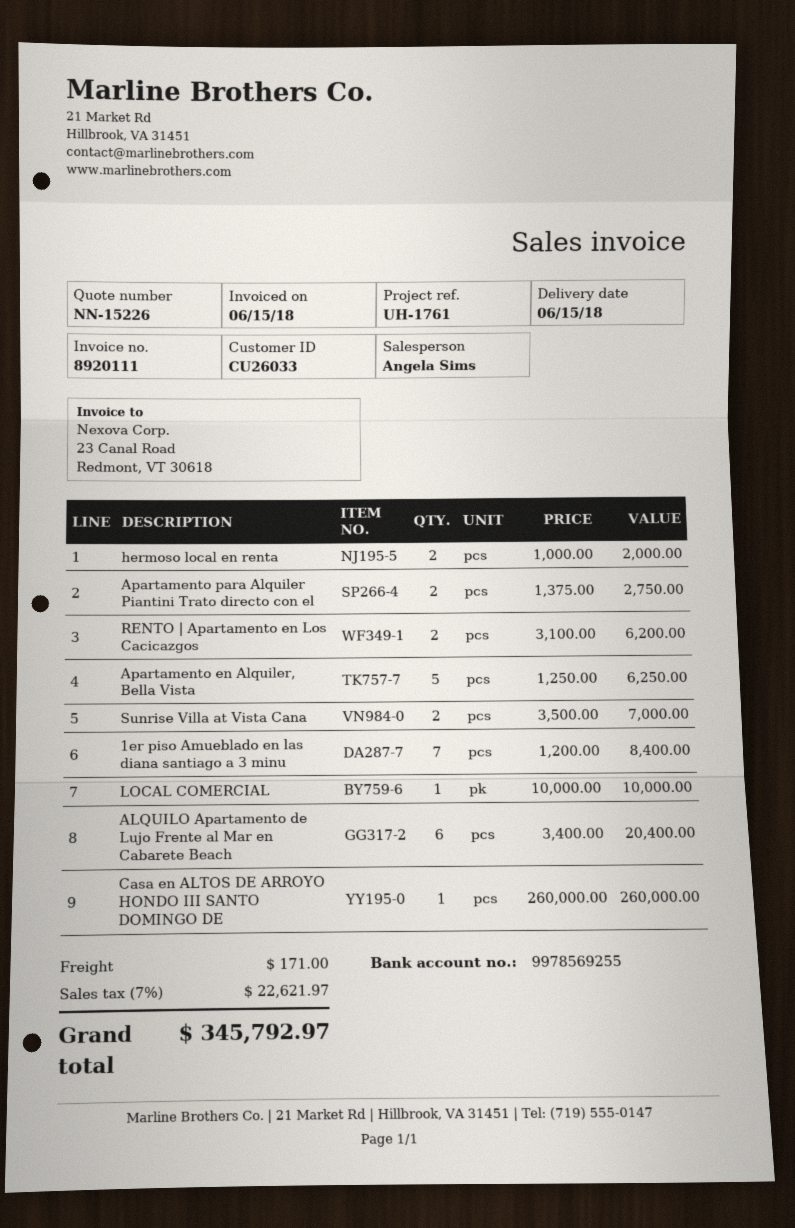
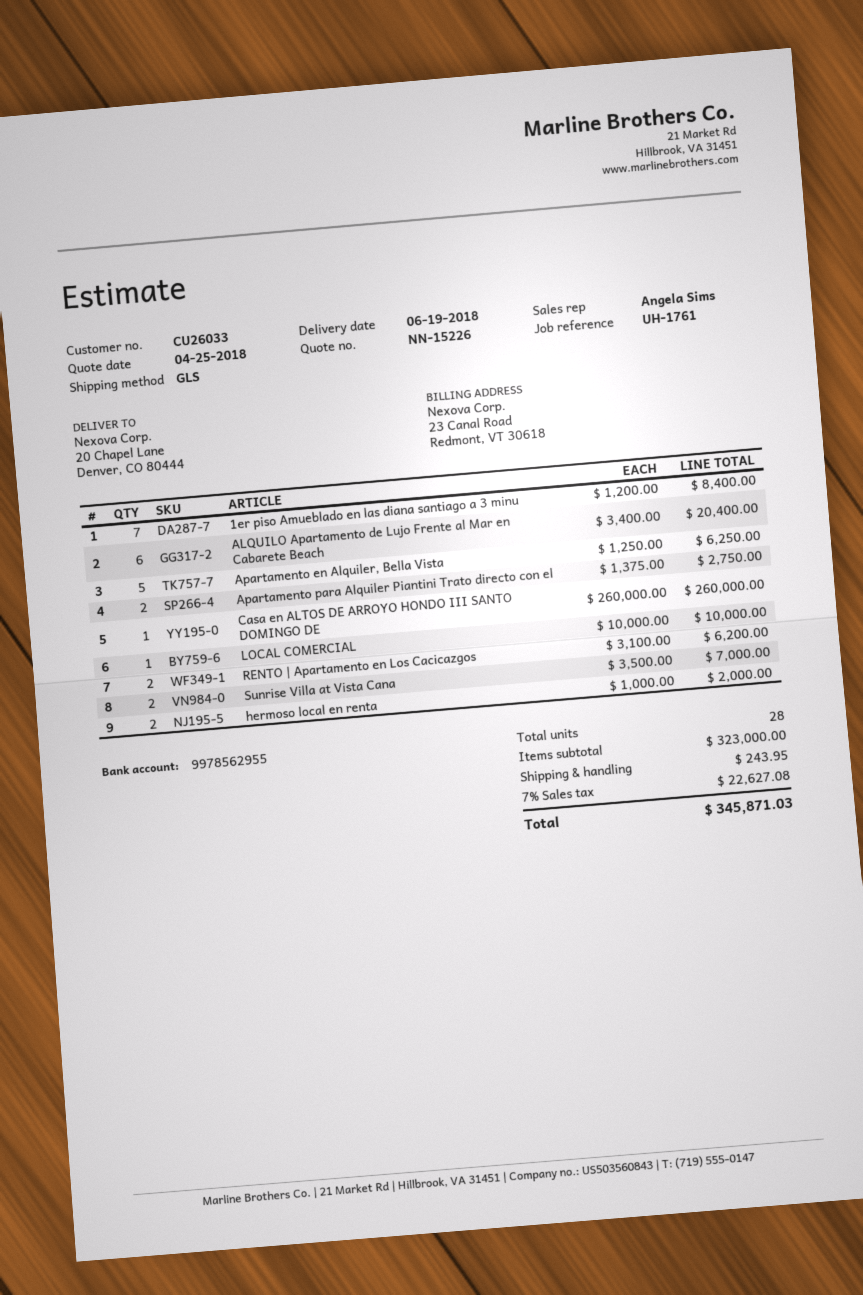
delivery date: 2018-06-15 -> 2018-06-19
bank account: 9978569255 -> 9978562955
shipping: 171.00 -> 243.95
tax: 7% = 22621.97 -> 7% = 22627.08
total: 345792.97 -> 345871.03

